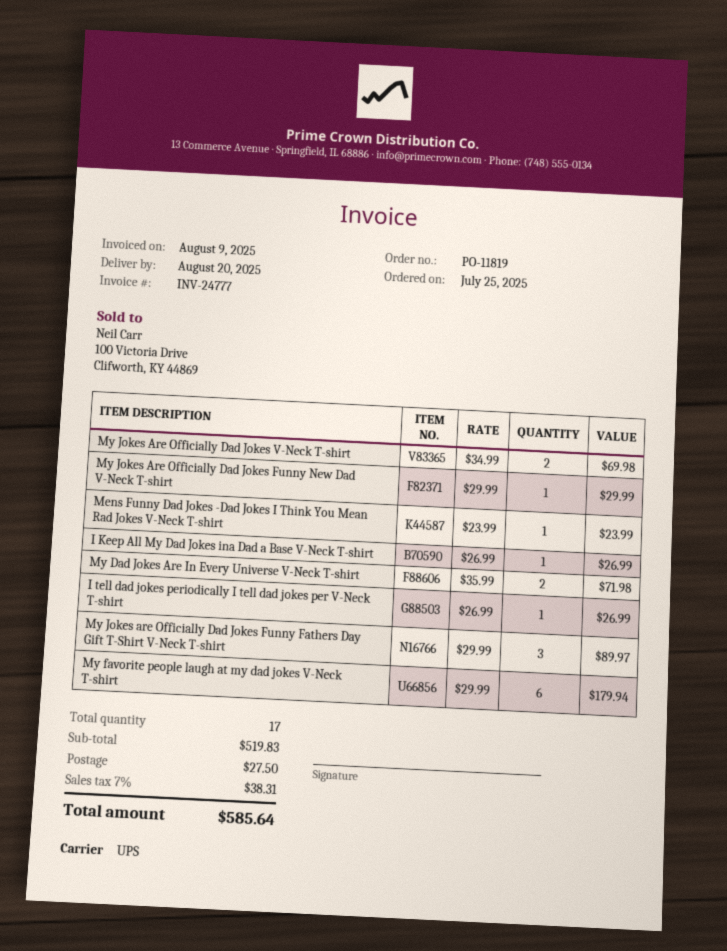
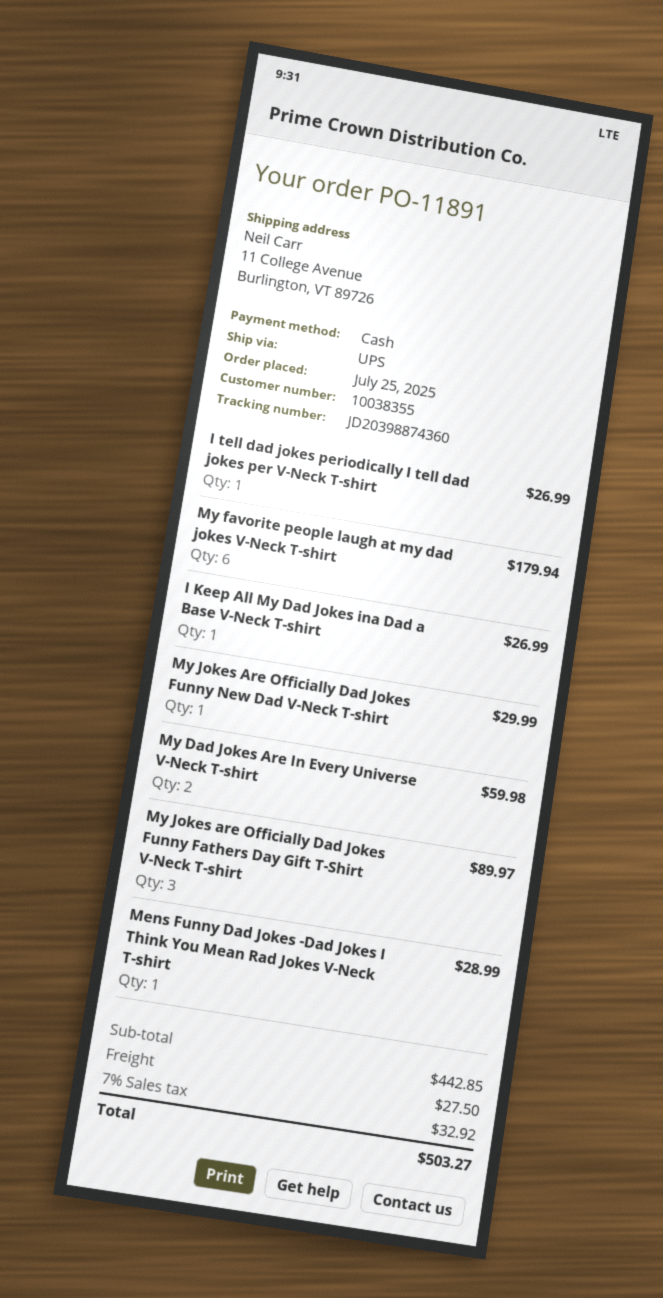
order number: PO-11819 -> PO-11891
My Jokes Are Officially Dad Jokes V-Neck T-shirt: 2 for 69.98 -> none
Mens Funny Dad Jokes -Dad Jokes I Think You Mean Rad Jokes V-Neck T-shirt: 1 for 23.99 -> 1 for 28.99
My Dad Jokes Are In Every Universe V-Neck T-shirt: 2 for 71.98 -> 2 for 59.98
subtotal: 519.83 -> 442.85
tax: 7% = 38.31 -> 7% = 32.92
total: 585.64 -> 503.27

